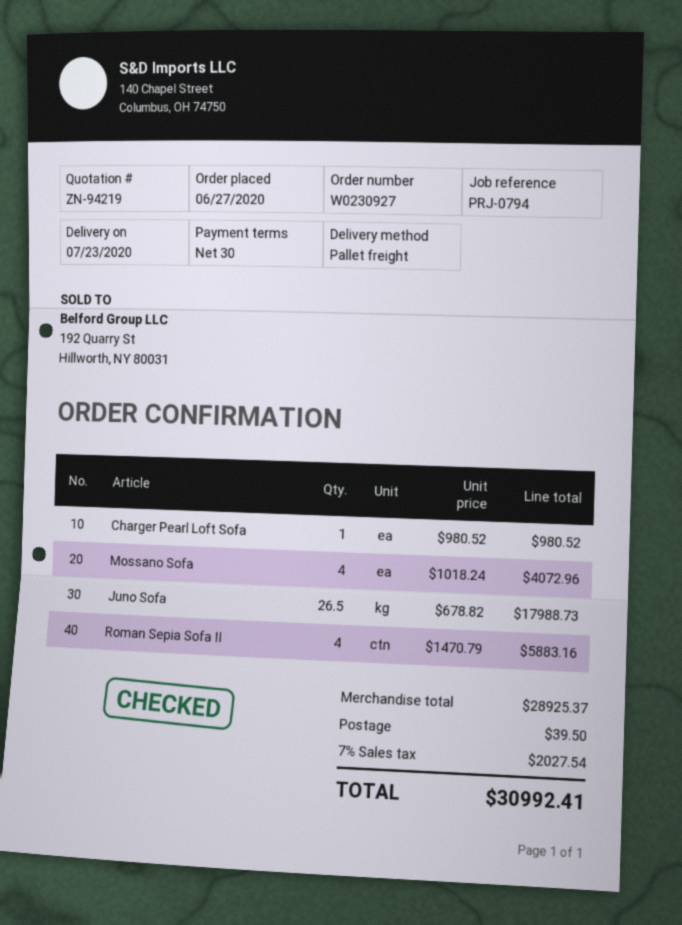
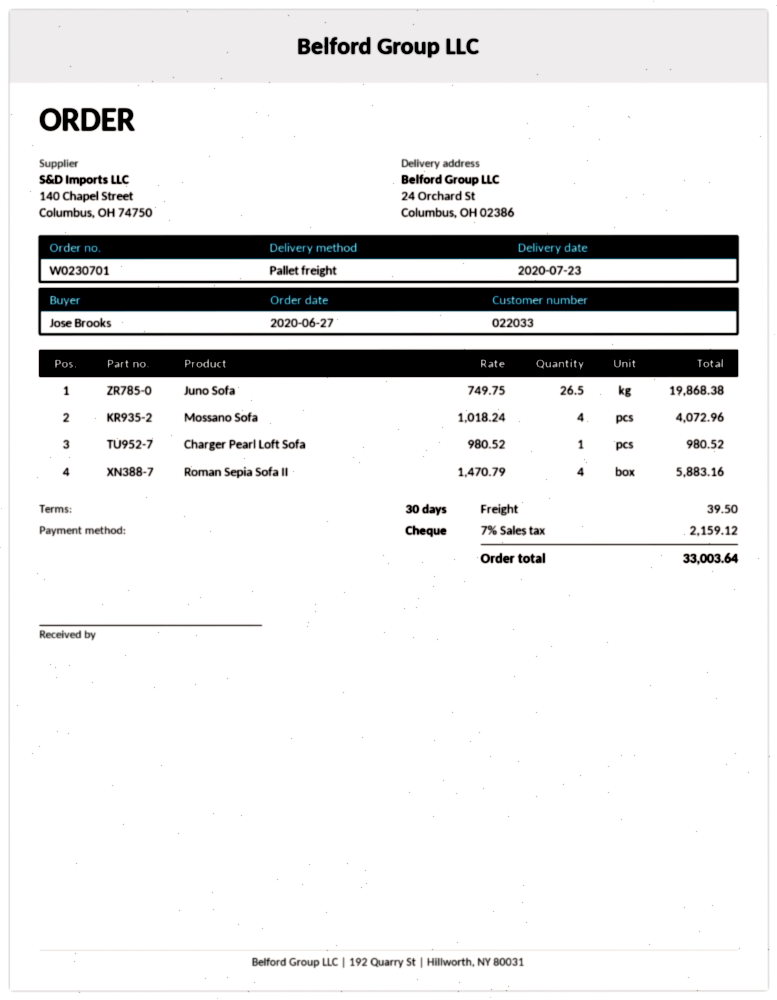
order number: W0230927 -> W0230701
Juno Sofa: 26.5 x 678.82 = 17988.73 -> 26.5 x 749.75 = 19868.38
tax: 7% = 2027.54 -> 7% = 2159.12
total: 30992.41 -> 33003.64

